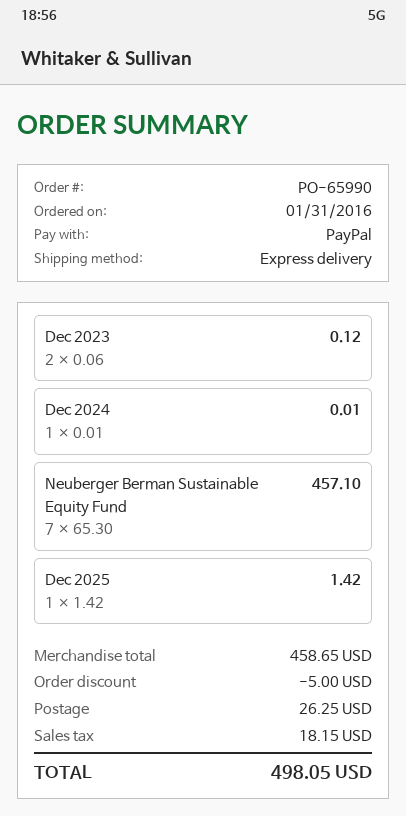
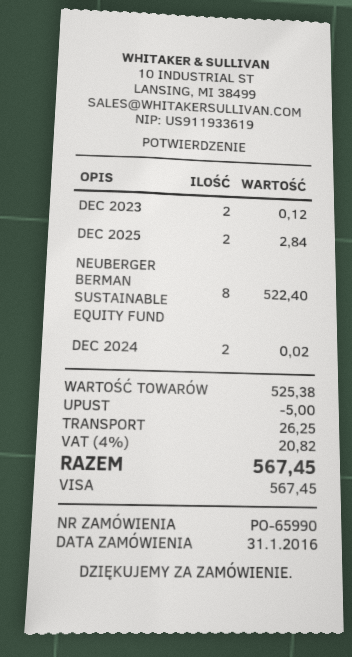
payment method: PayPal -> Visa
Dec 2024: 1 for 0.01 -> 2 for 0.02
Neuberger Berman Sustainable Equity Fund: 7 for 457.10 -> 8 for 522.40
Dec 2025: 1 for 1.42 -> 2 for 2.84
subtotal: 458.65 -> 525.38
tax: 18.15 -> 20.82
total: 498.05 -> 567.45

